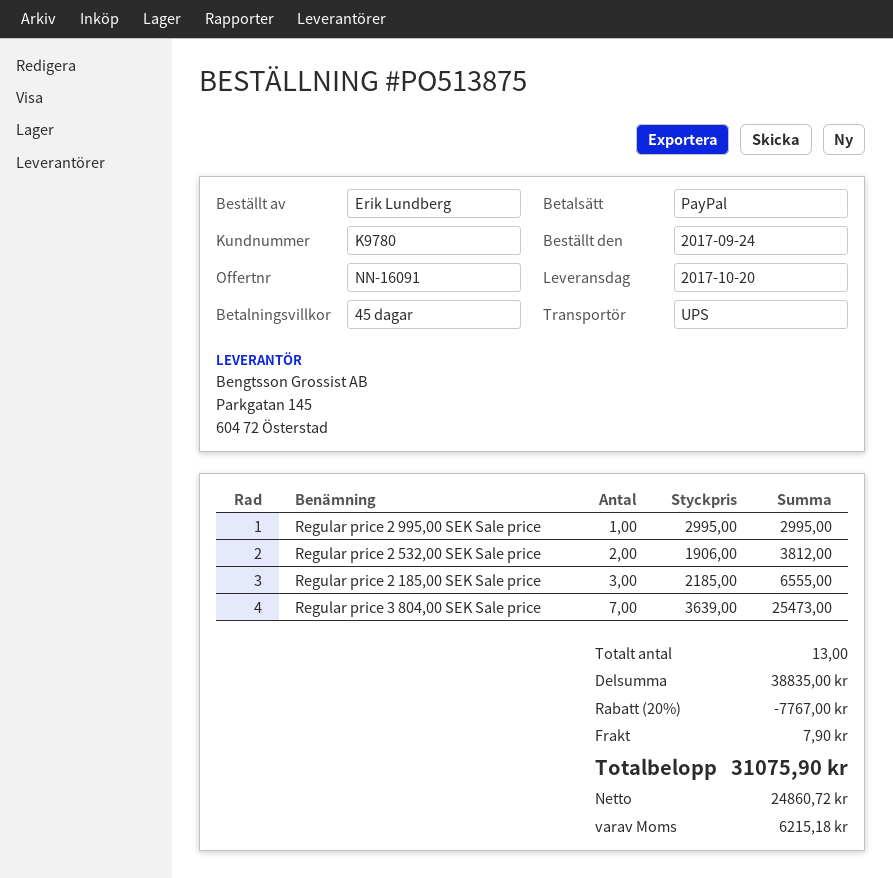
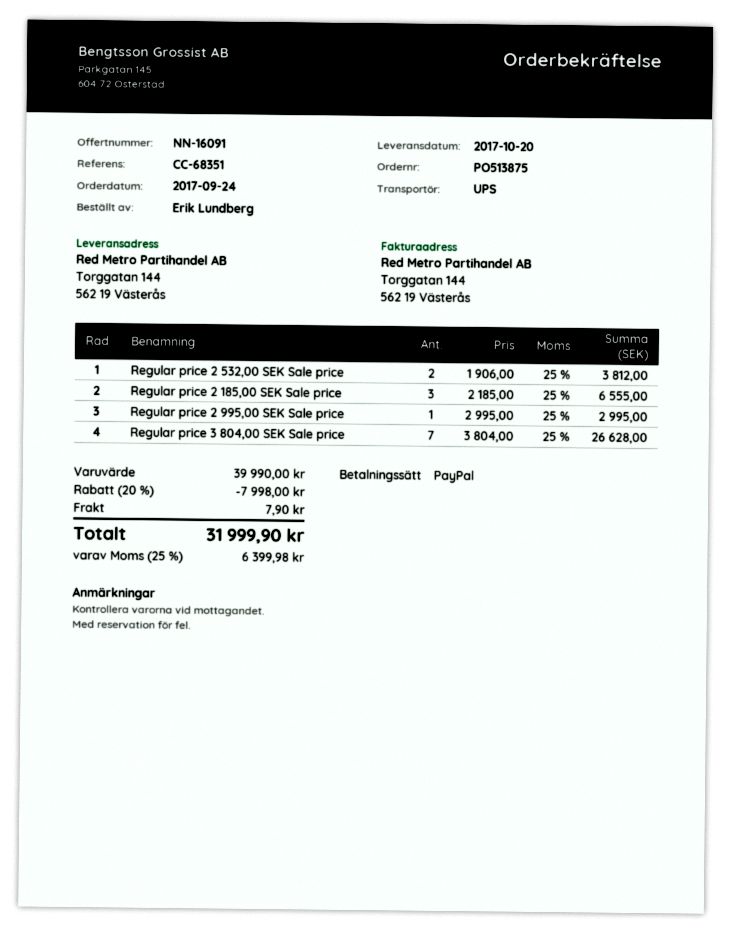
Regular price 3 804,00 SEK Sale price: 7 x 3639.00 = 25473.00 -> 7 x 3804.00 = 26628.00
subtotal: 38835.00 -> 39990.00
discount: 20% = 7767.00 -> 20% = 7998.00
tax: 6215.18 -> 6399.98
total: 31075.90 -> 31999.90

